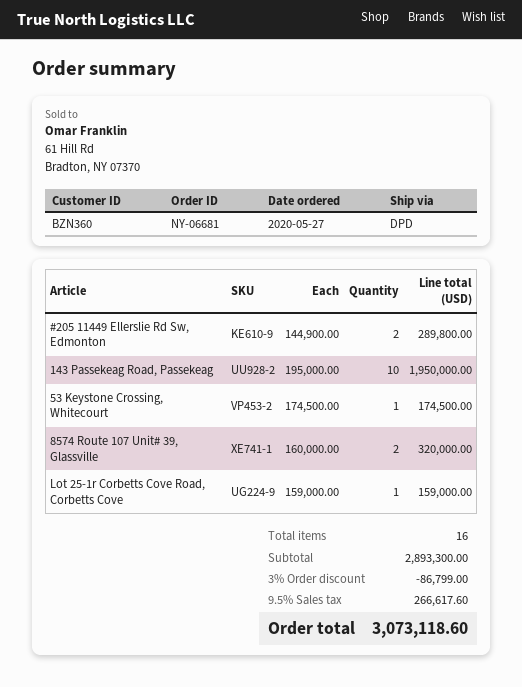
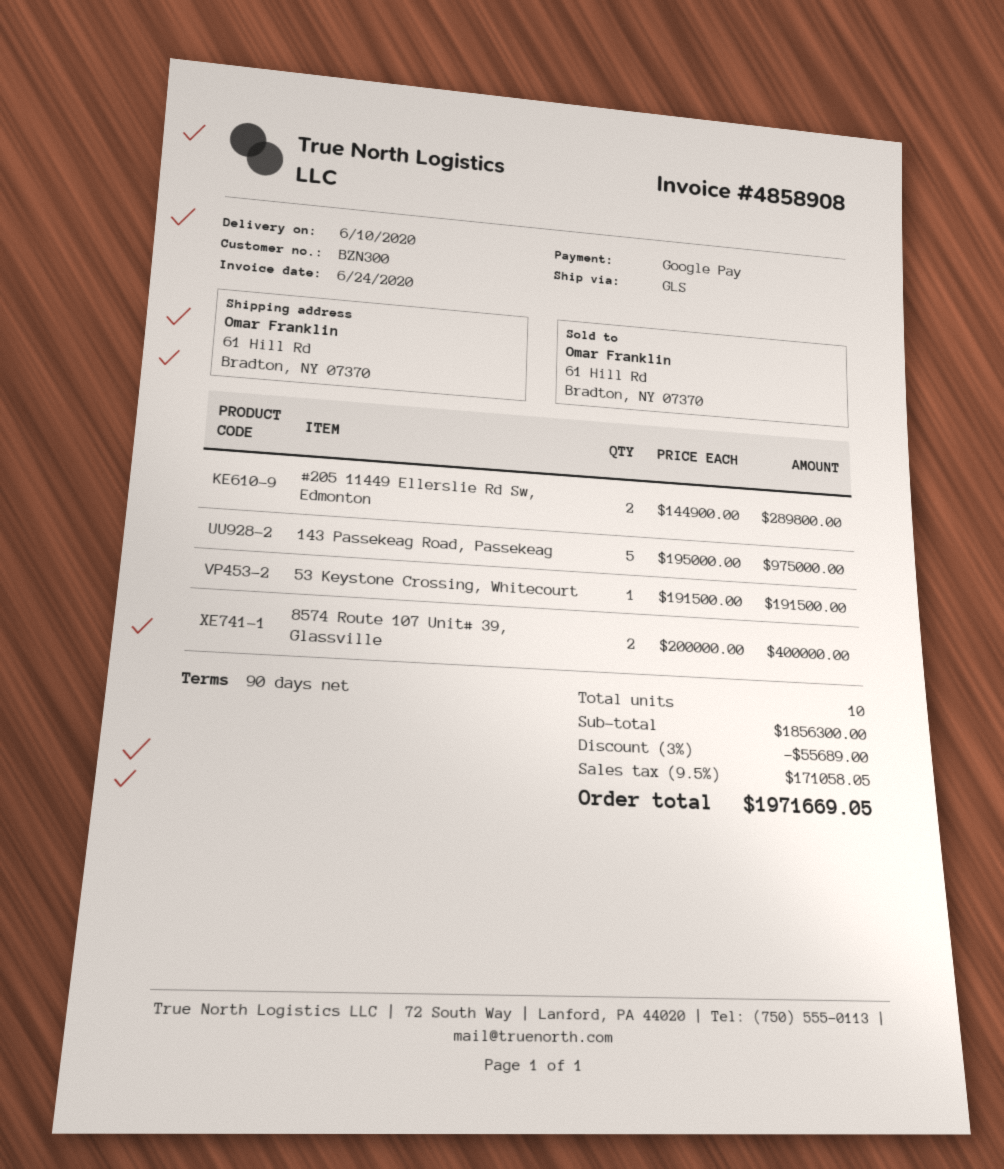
customer number: BZN360 -> BZN300
shipping method: DPD -> GLS
143 Passekeag Road, Passekeag: 10 x 195000.00 = 1950000.00 -> 5 x 195000.00 = 975000.00
53 Keystone Crossing, Whitecourt: 1 x 174500.00 = 174500.00 -> 1 x 191500.00 = 191500.00
8574 Route 107 Unit# 39, Glassville: 2 x 160000.00 = 320000.00 -> 2 x 200000.00 = 400000.00
Lot 25-1r Corbetts Cove Road, Corbetts Cove: 1 x 159000.00 = 159000.00 -> none
total quantity: 16 -> 10
subtotal: 2893300.00 -> 1856300.00
discount: 3% = 86799.00 -> 3% = 55689.00
tax: 9.5% = 266617.60 -> 9.5% = 171058.05
total: 3073118.60 -> 1971669.05

